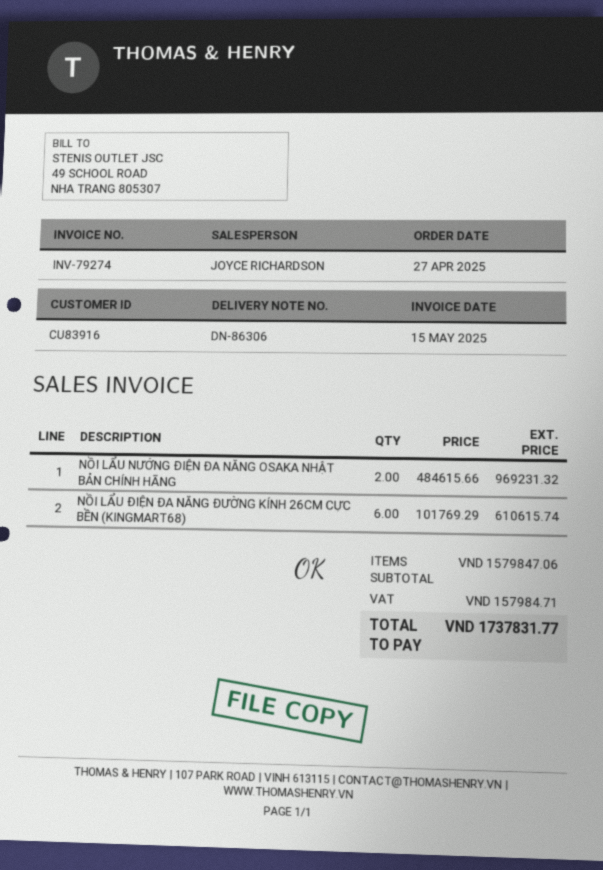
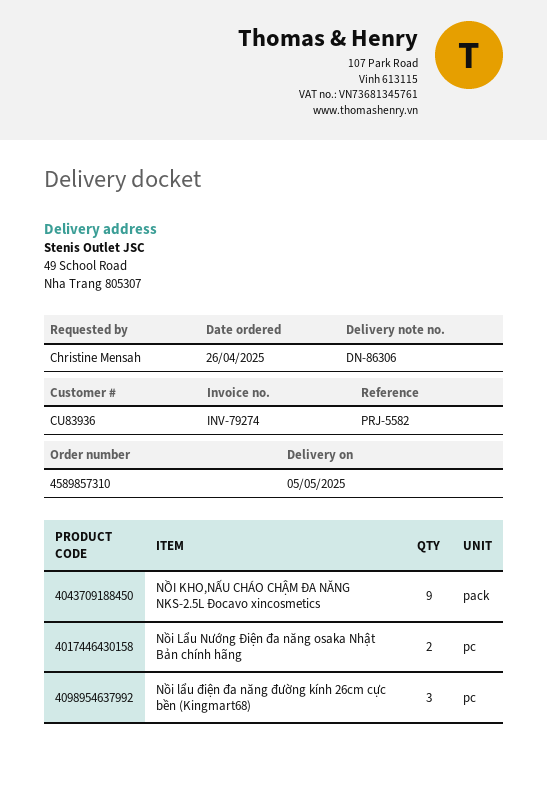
order date: 2025-04-27 -> 2025-04-26
customer number: CU83916 -> CU83936
NỒI LẨU ĐIỆN ĐA NĂNG ĐƯỜNG KÍNH 26CM CỰC BỀN (KINGMART68): 6 -> 3
NỒI KHO,NẤU CHÁO CHẬM ĐA NĂNG NKS-2.5L Đocavo xincosmetics: none -> 9

